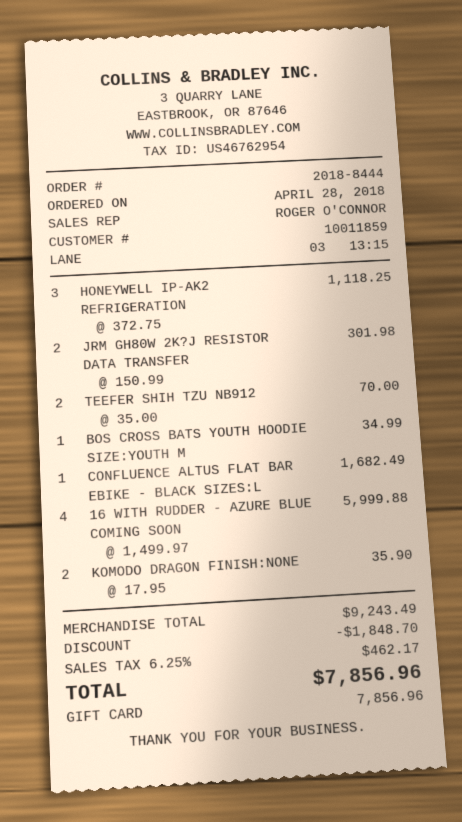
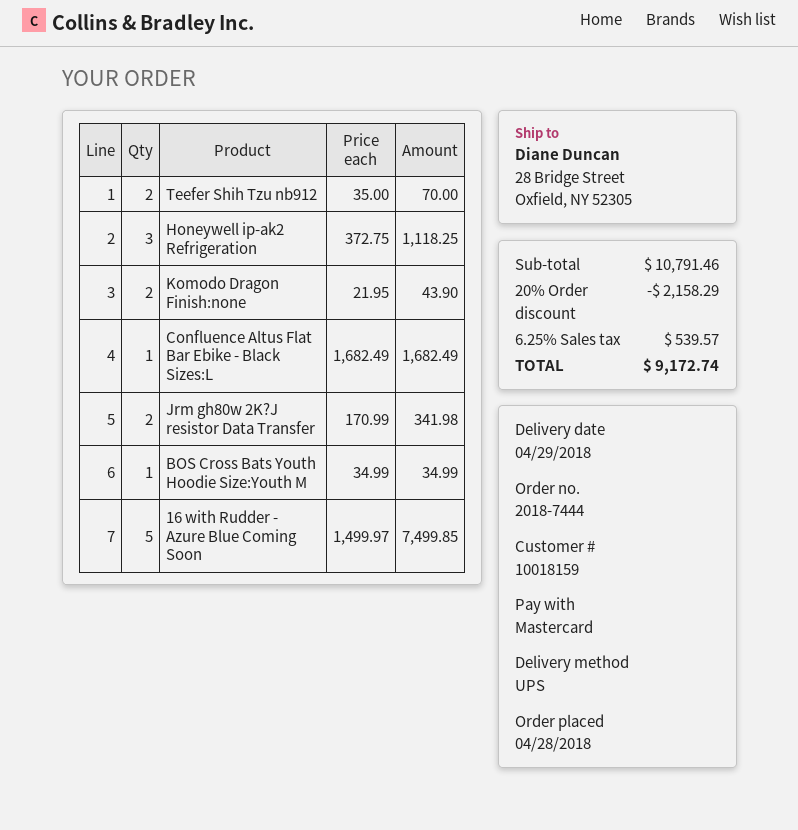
order number: 2018-8444 -> 2018-7444
customer number: 10011859 -> 10018159
payment method: gift card -> Mastercard
JRM GH80W 2K?J RESISTOR DATA TRANSFER: 2 x 150.99 = 301.98 -> 2 x 170.99 = 341.98
16 WITH RUDDER - AZURE BLUE COMING SOON: 4 x 1499.97 = 5999.88 -> 5 x 1499.97 = 7499.85
KOMODO DRAGON FINISH:NONE: 2 x 17.95 = 35.90 -> 2 x 21.95 = 43.90
subtotal: 9243.49 -> 10791.46
discount: 1848.70 -> 2158.29
tax: 6.25% = 462.17 -> 6.25% = 539.57
total: 7856.96 -> 9172.74

